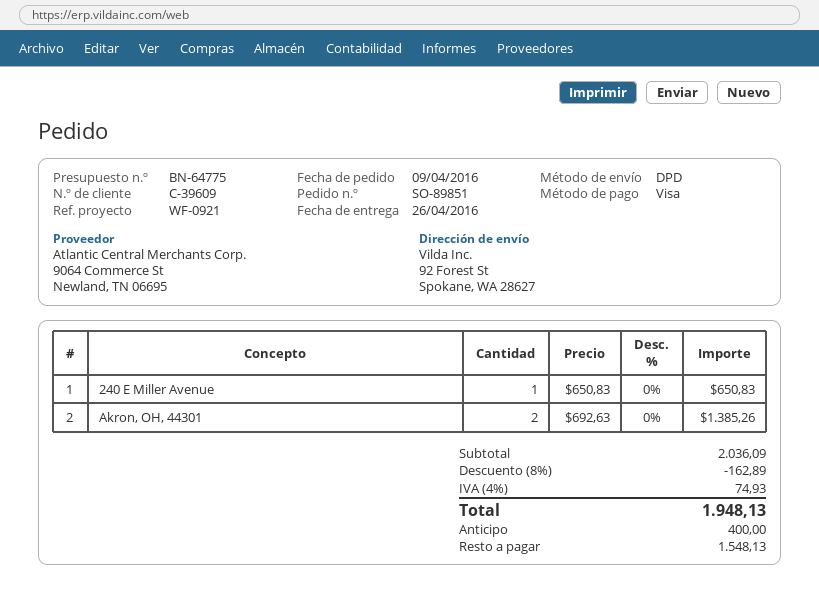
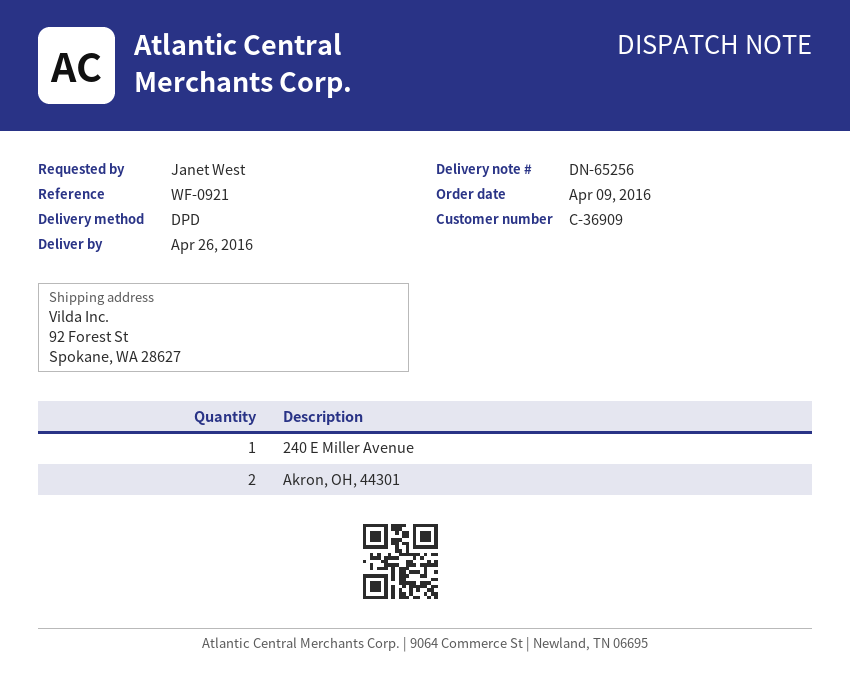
customer number: C-39609 -> C-36909

